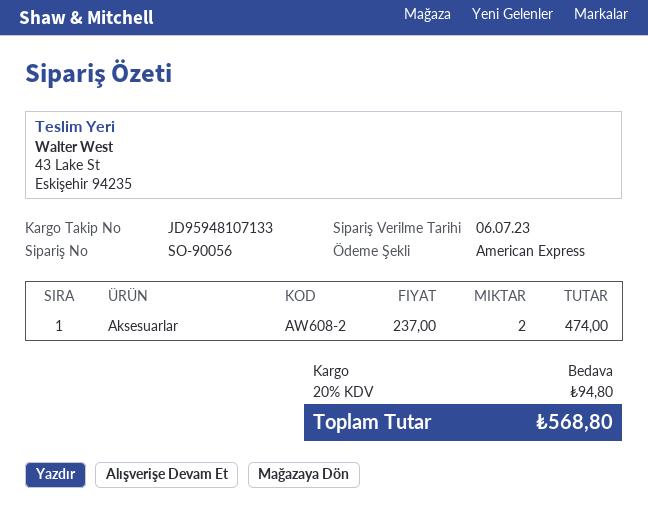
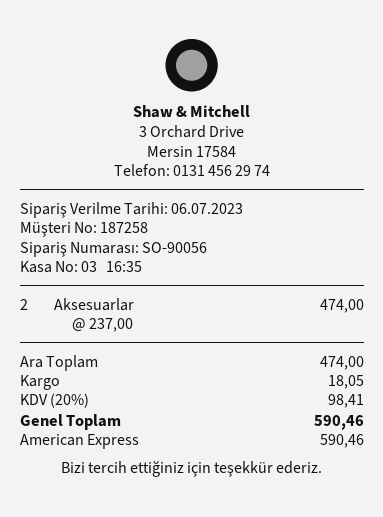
shipping: 0.00 -> 18.05
tax: 20% = 94.80 -> 20% = 98.41
total: 568.80 -> 590.46

